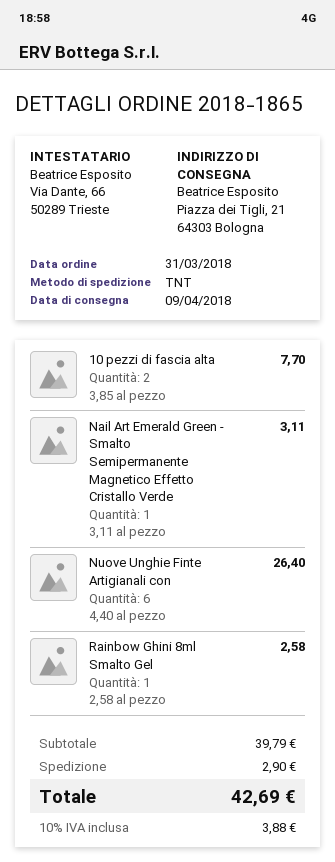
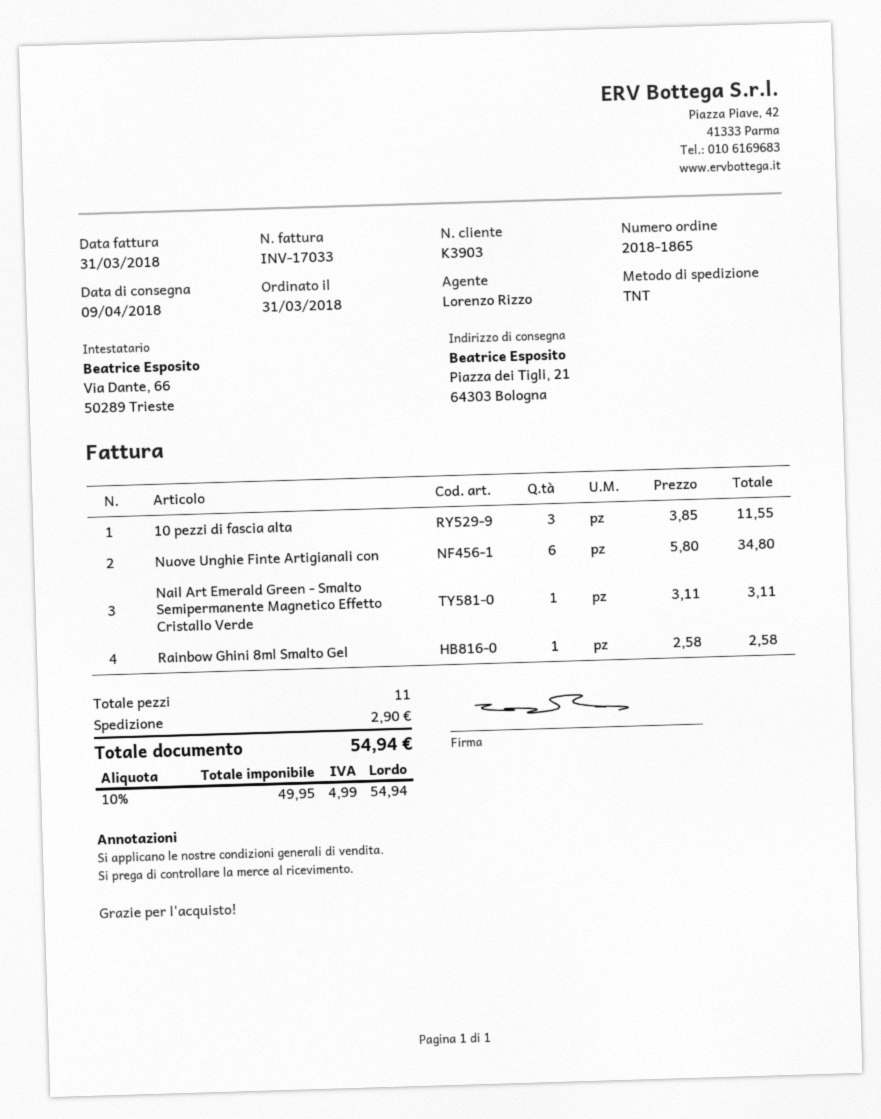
10 pezzi di fascia alta: 2 x 3.85 = 7.70 -> 3 x 3.85 = 11.55
Nuove Unghie Finte Artigianali con: 6 x 4.40 = 26.40 -> 6 x 5.80 = 34.80
tax: 10% = 3.88 -> 10% = 4.99
total: 42.69 -> 54.94

